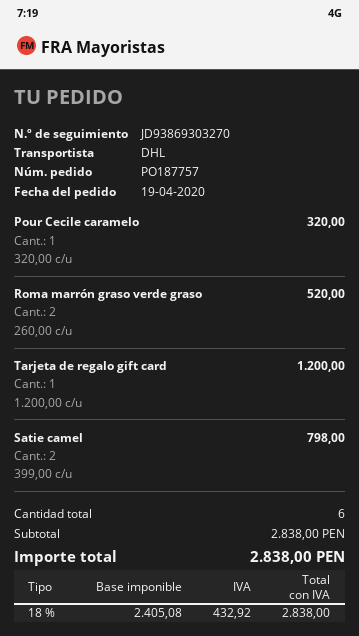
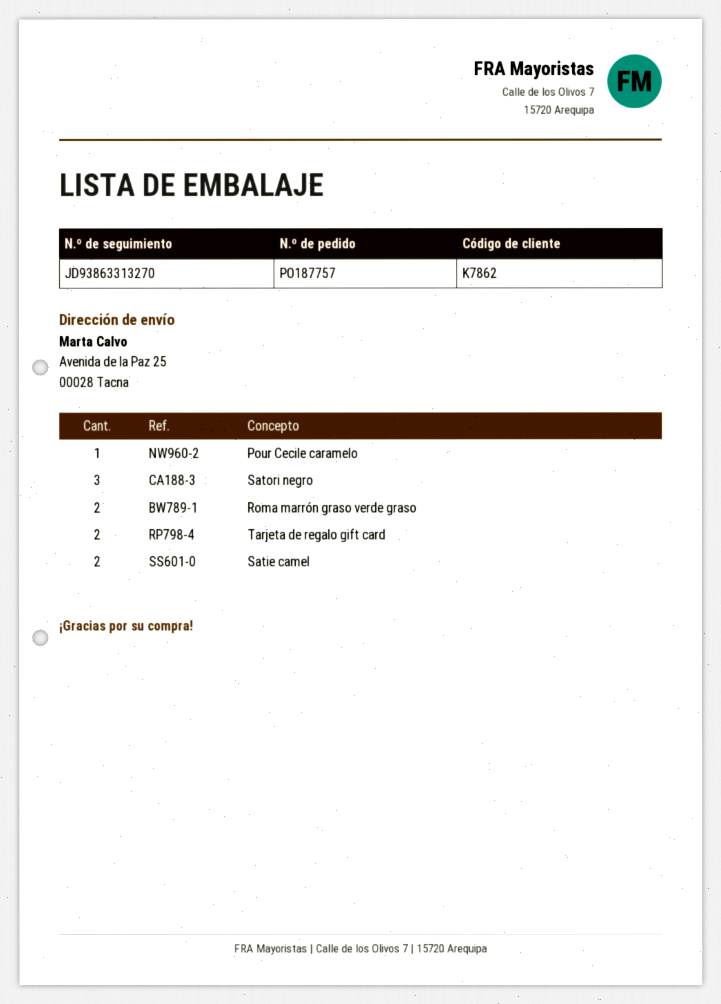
tracking number: JD93869303270 -> JD93863313270
Tarjeta de regalo gift card: 1 -> 2
Satori negro: none -> 3

